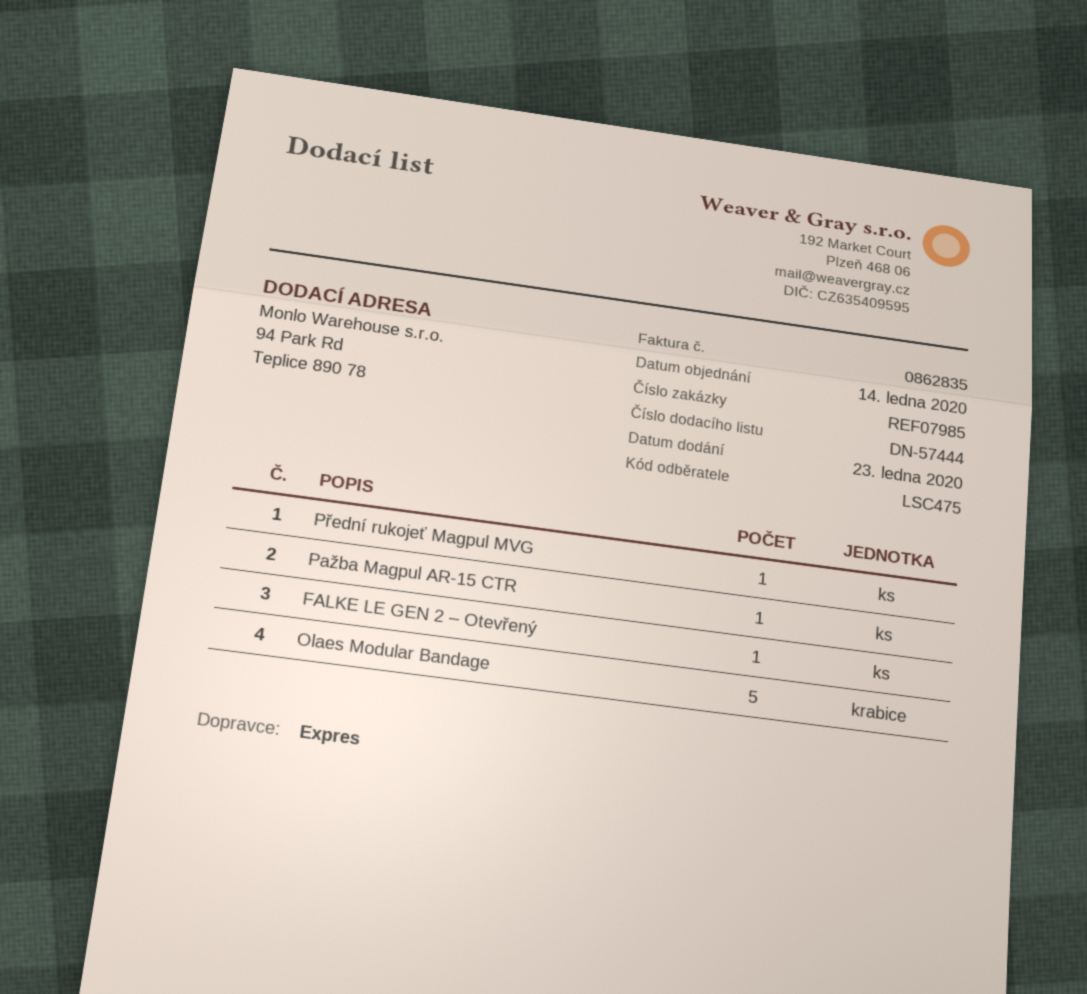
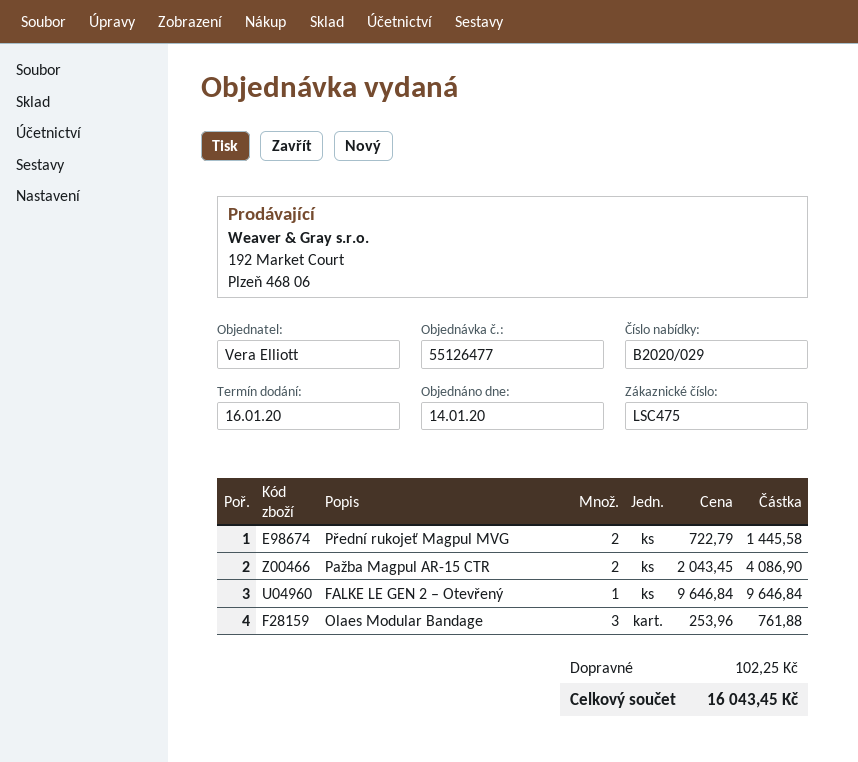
delivery date: 2020-01-23 -> 2020-01-16
Přední rukojeť Magpul MVG: 1 -> 2
Pažba Magpul AR-15 CTR: 1 -> 2
Olaes Modular Bandage: 5 -> 3

